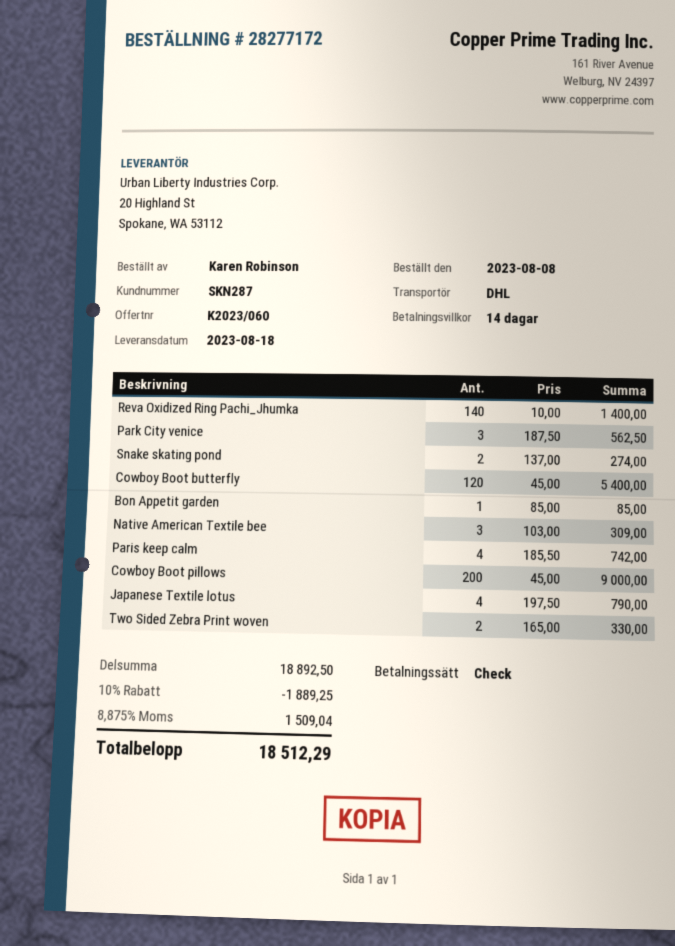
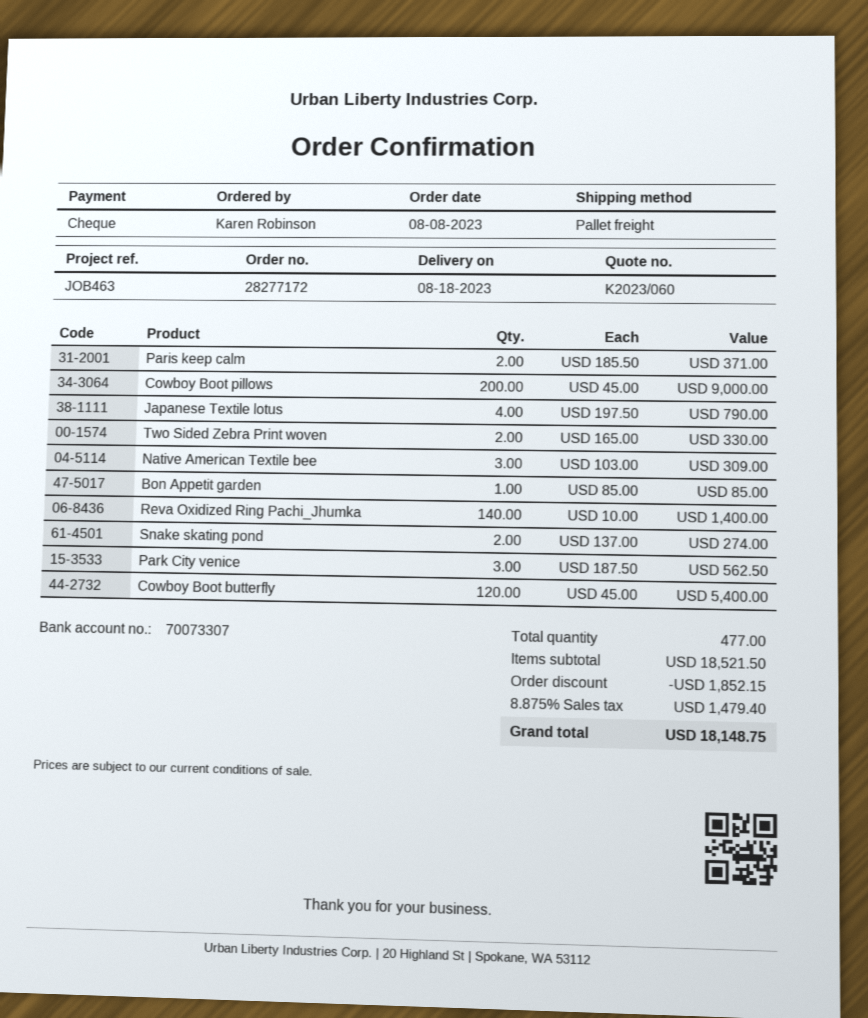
shipping method: DHL -> pallet freight
Paris keep calm: 4 x 185.50 = 742.00 -> 2 x 185.50 = 371.00
subtotal: 18892.50 -> 18521.50
discount: 1889.25 -> 1852.15
tax: 8.875% = 1509.04 -> 8.875% = 1479.40
total: 18512.29 -> 18148.75

